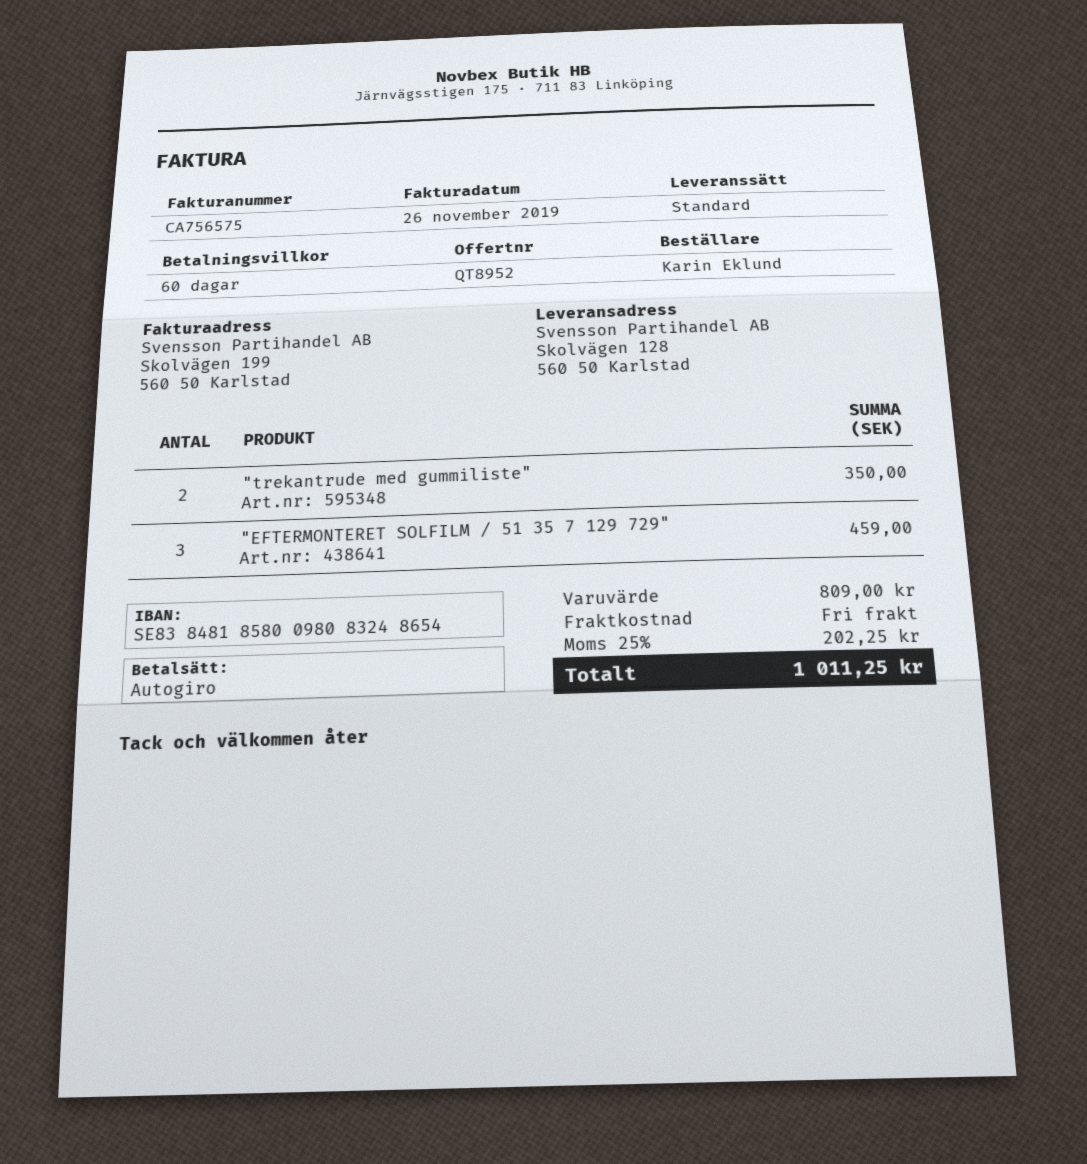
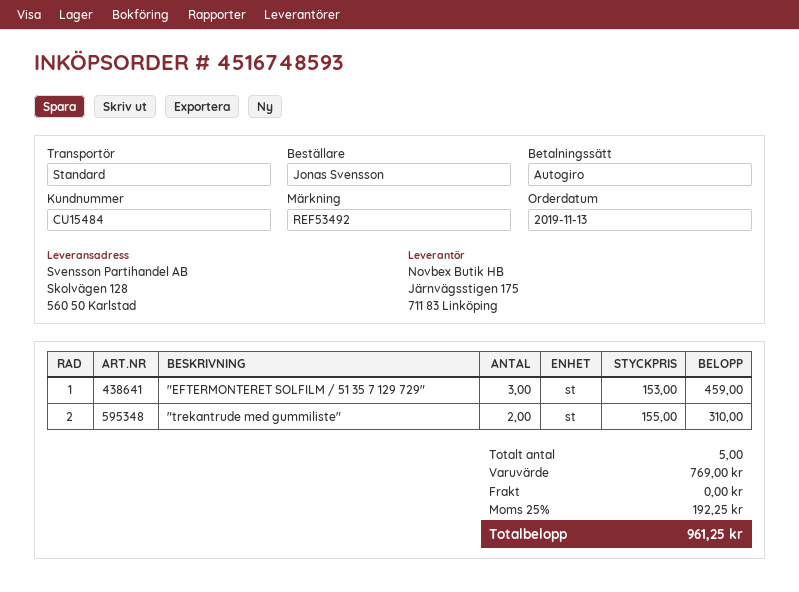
ordered by: Karin Eklund -> Jonas Svensson
"trekantrude med gummiliste": 2 for 350.00 -> 2 for 310.00
subtotal: 809.00 -> 769.00
tax: 25% = 202.25 -> 25% = 192.25
total: 1011.25 -> 961.25

